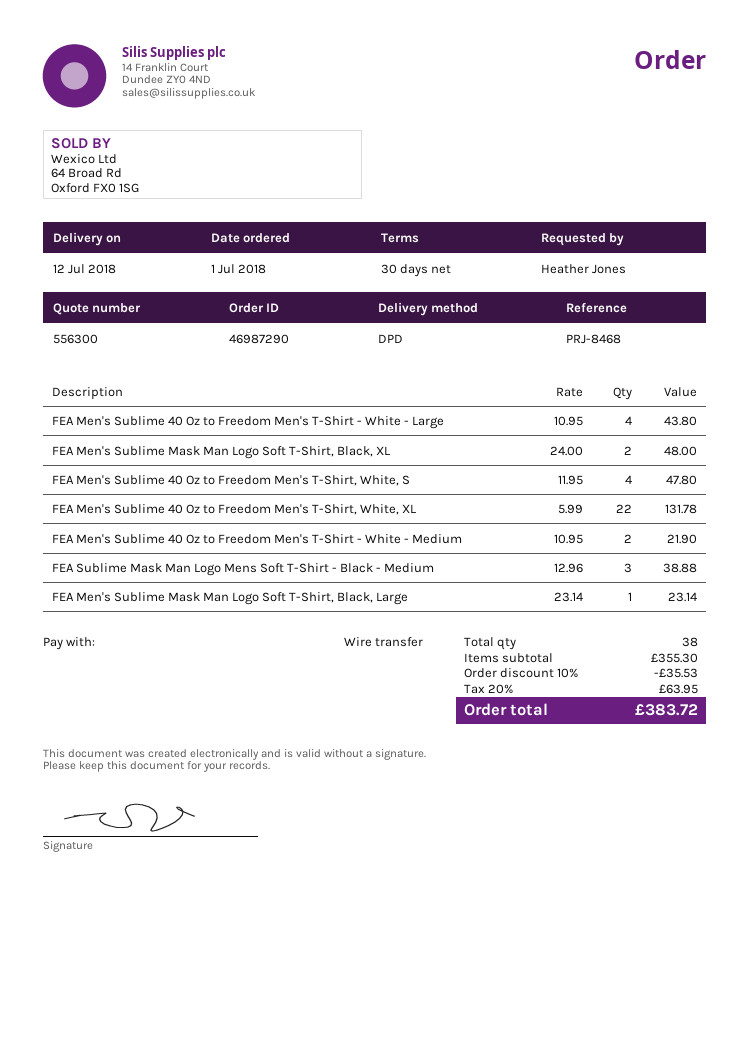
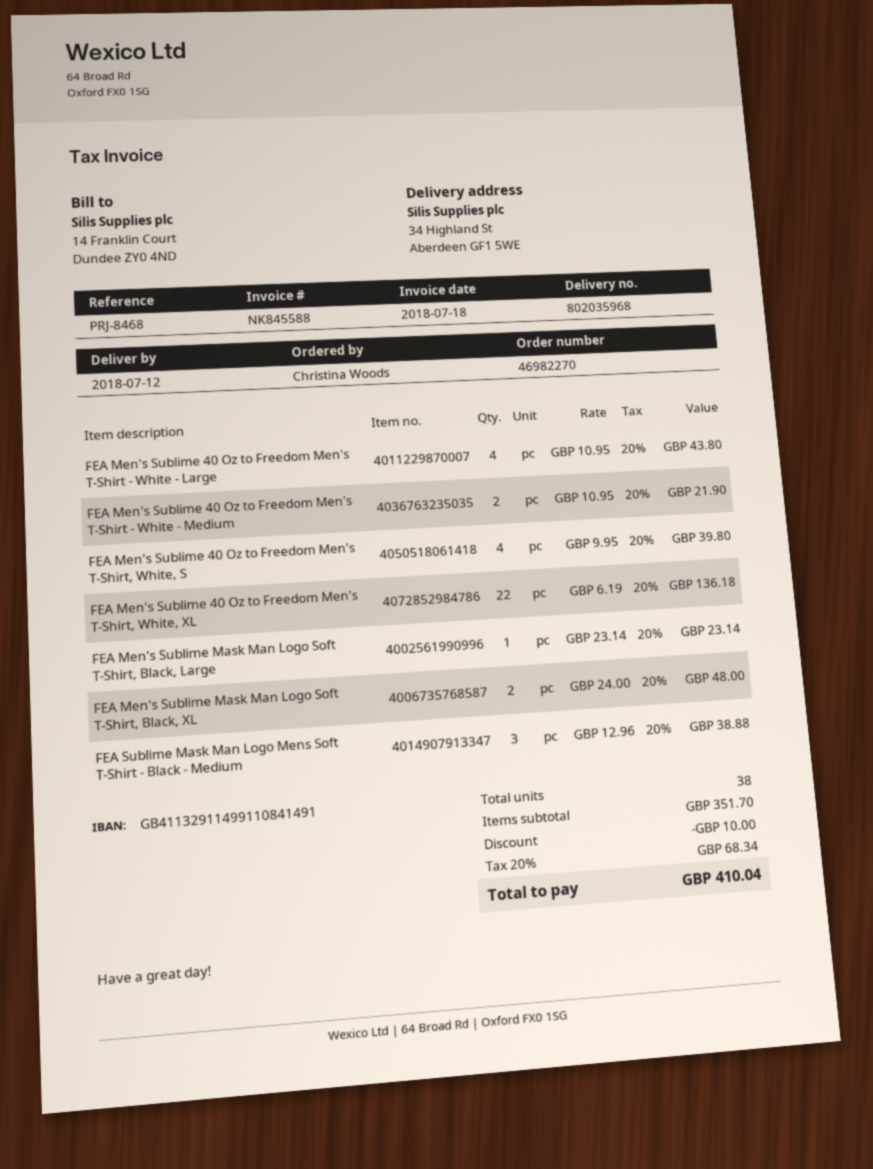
order number: 46987290 -> 46982270
ordered by: Heather Jones -> Christina Woods
FEA Men's Sublime 40 Oz to Freedom Men's T-Shirt, White, S: 4 x 11.95 = 47.80 -> 4 x 9.95 = 39.80
FEA Men's Sublime 40 Oz to Freedom Men's T-Shirt, White, XL: 22 x 5.99 = 131.78 -> 22 x 6.19 = 136.18
subtotal: 355.30 -> 351.70
discount: 35.53 -> 10.00
tax: 20% = 63.95 -> 20% = 68.34
total: 383.72 -> 410.04

